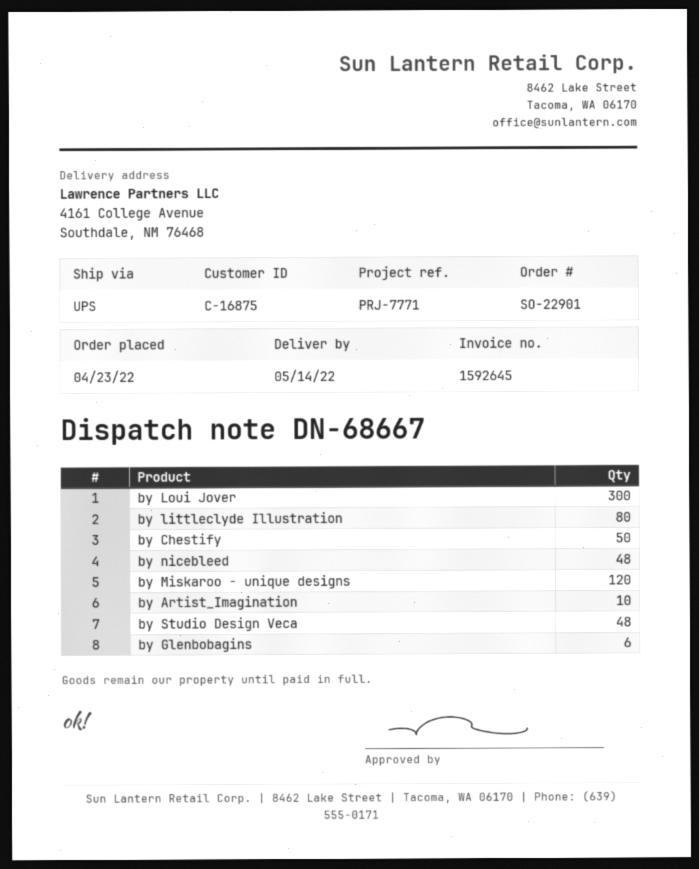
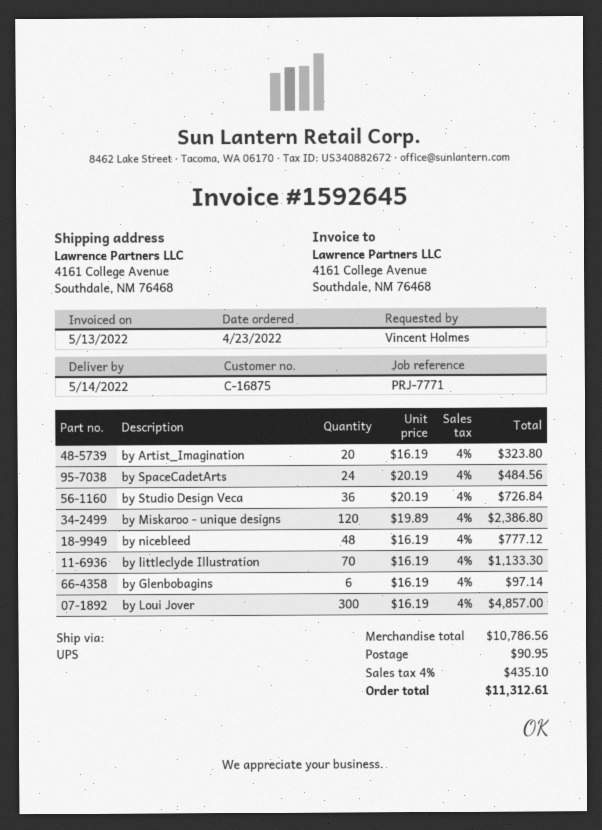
by littleclyde Illustration: 80 -> 70
by Chestify: 50 -> none
by Artist_Imagination: 10 -> 20
by Studio Design Veca: 48 -> 36
by SpaceCadetArts: none -> 24

